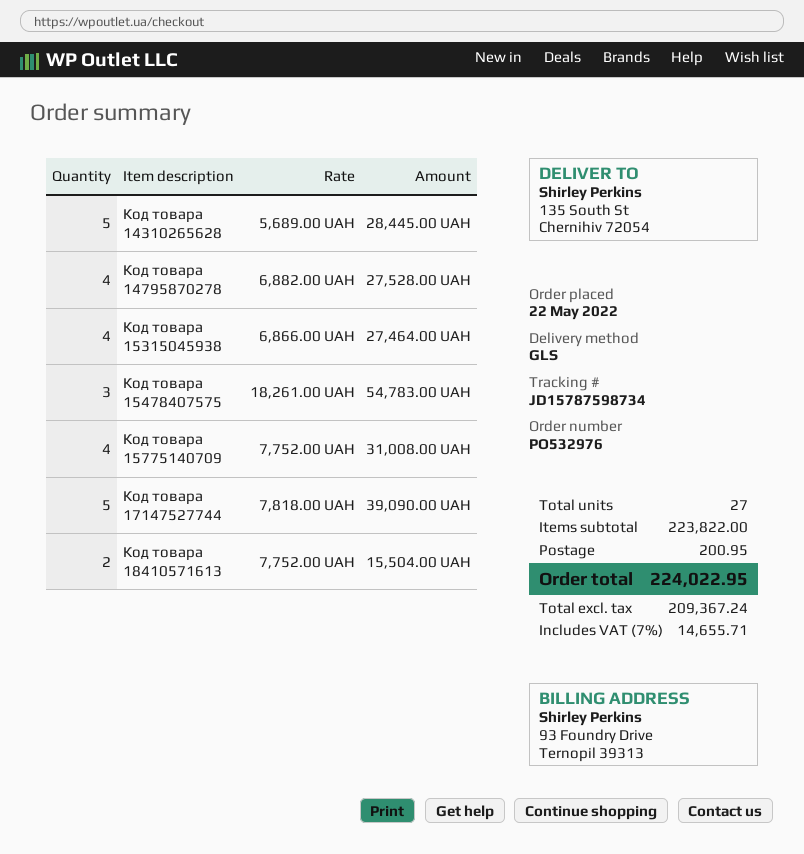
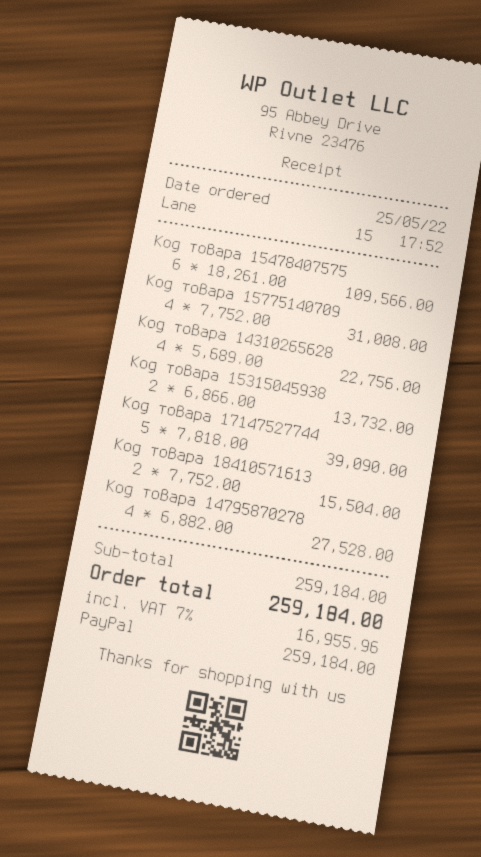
order date: 2022-05-22 -> 2022-05-25
Код товара 14310265628: 5 x 5689.00 = 28445.00 -> 4 x 5689.00 = 22756.00
Код товара 15315045938: 4 x 6866.00 = 27464.00 -> 2 x 6866.00 = 13732.00
Код товара 15478407575: 3 x 18261.00 = 54783.00 -> 6 x 18261.00 = 109566.00
subtotal: 223822.00 -> 259184.00
shipping: 200.95 -> none
tax: 7% = 14655.71 -> 7% = 16955.96
total: 224022.95 -> 259184.00

